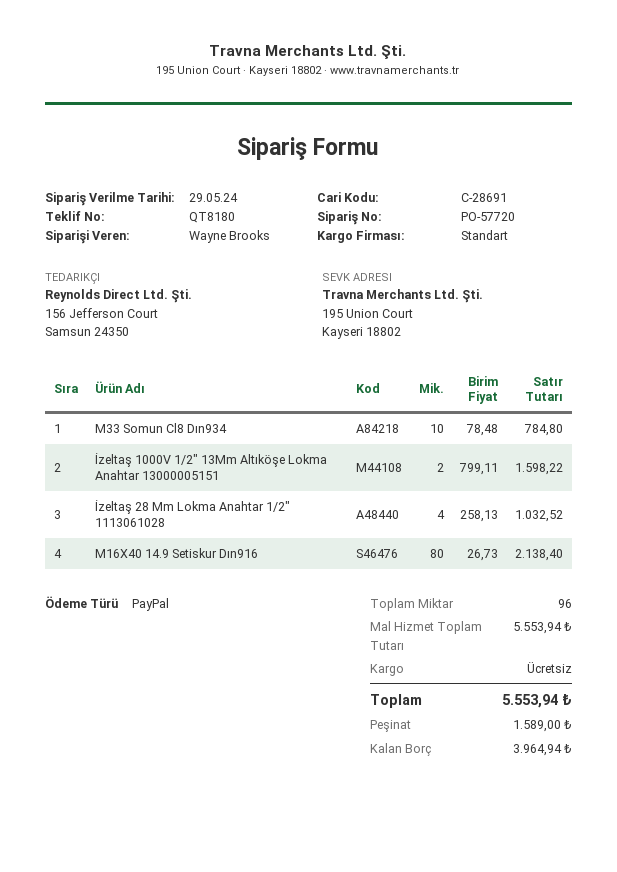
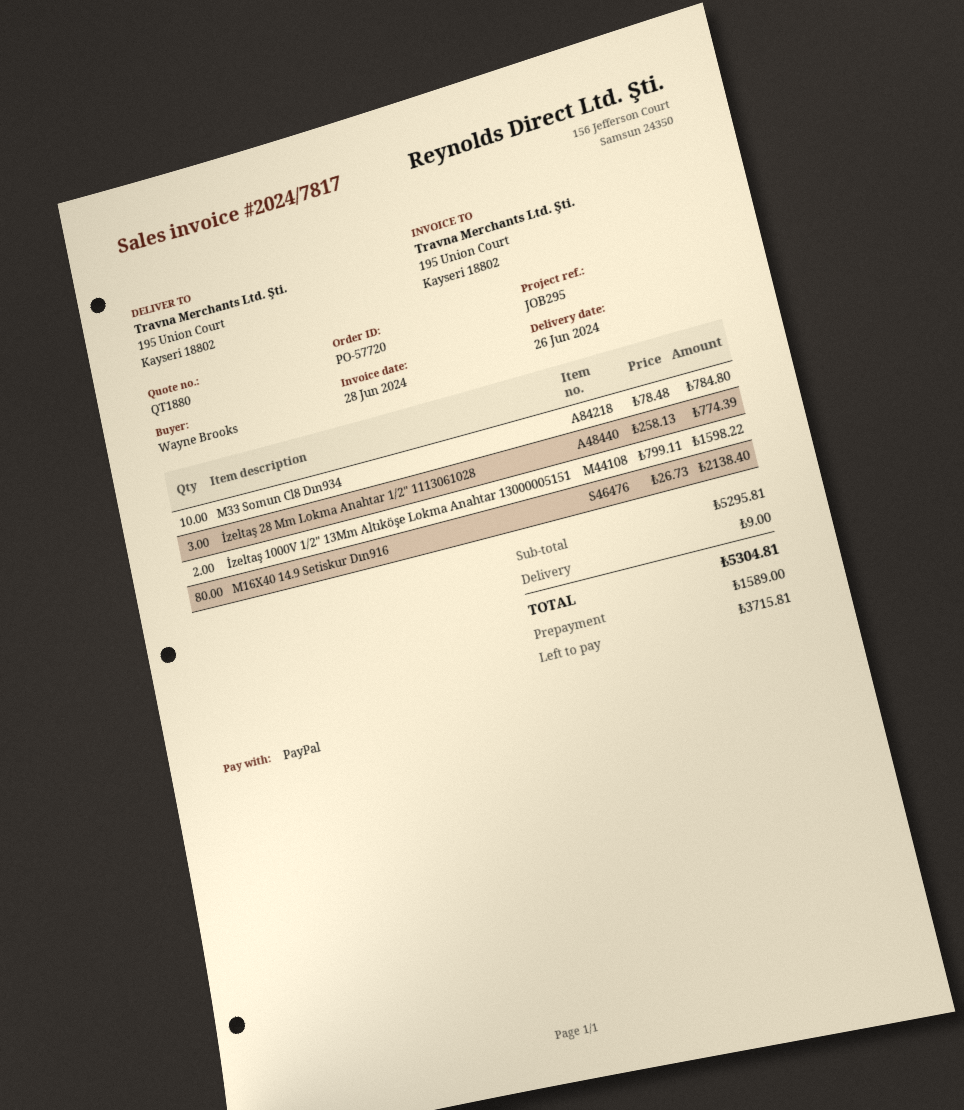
quote number: QT8180 -> QT1880
İzeltaş 28 Mm Lokma Anahtar 1/2" 1113061028: 4 x 258.13 = 1032.52 -> 3 x 258.13 = 774.39
subtotal: 5553.94 -> 5295.81
shipping: 0.00 -> 9.00
total: 5553.94 -> 5304.81
balance: 3964.94 -> 3715.81

